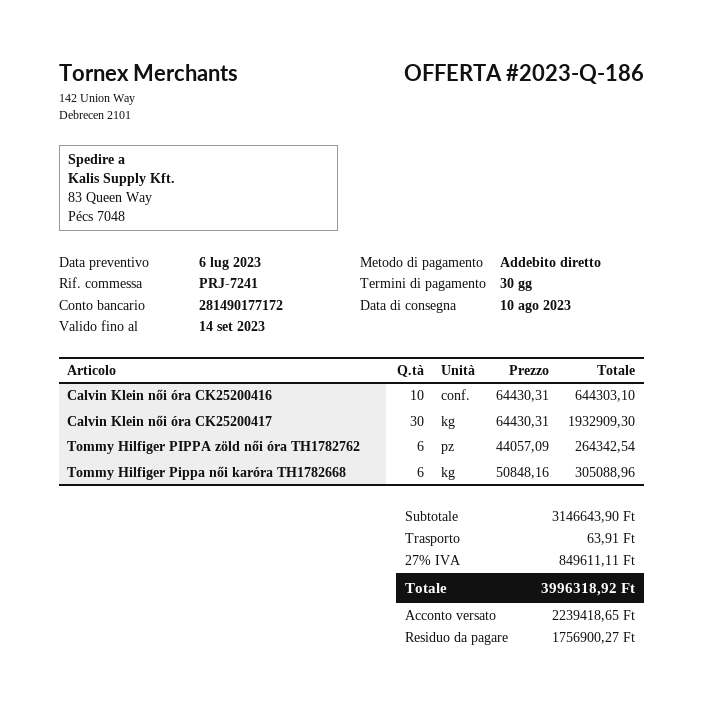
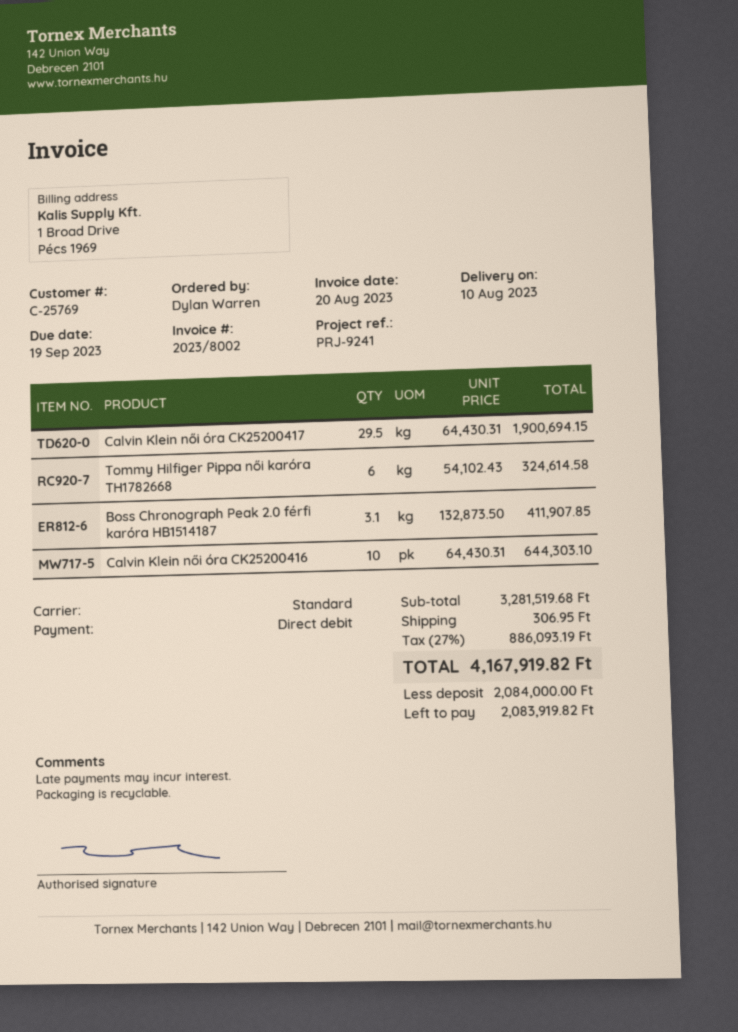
reference: PRJ-7241 -> PRJ-9241
Calvin Klein női óra CK25200417: 30 x 64430.31 = 1932909.30 -> 29.5 x 64430.31 = 1900694.15
Tommy Hilfiger PIPPA zöld női óra TH1782762: 6 x 44057.09 = 264342.54 -> none
Tommy Hilfiger Pippa női karóra TH1782668: 6 x 50848.16 = 305088.96 -> 6 x 54102.43 = 324614.58
Boss Chronograph Peak 2.0 férfi karóra HB1514187: none -> 3.1 x 132873.50 = 411907.85
subtotal: 3146643.90 -> 3281519.68
shipping: 63.91 -> 306.95
tax: 27% = 849611.11 -> 27% = 886093.19
total: 3996318.92 -> 4167919.82
deposit: 2239418.65 -> 2084000.00
balance: 1756900.27 -> 2083919.82

